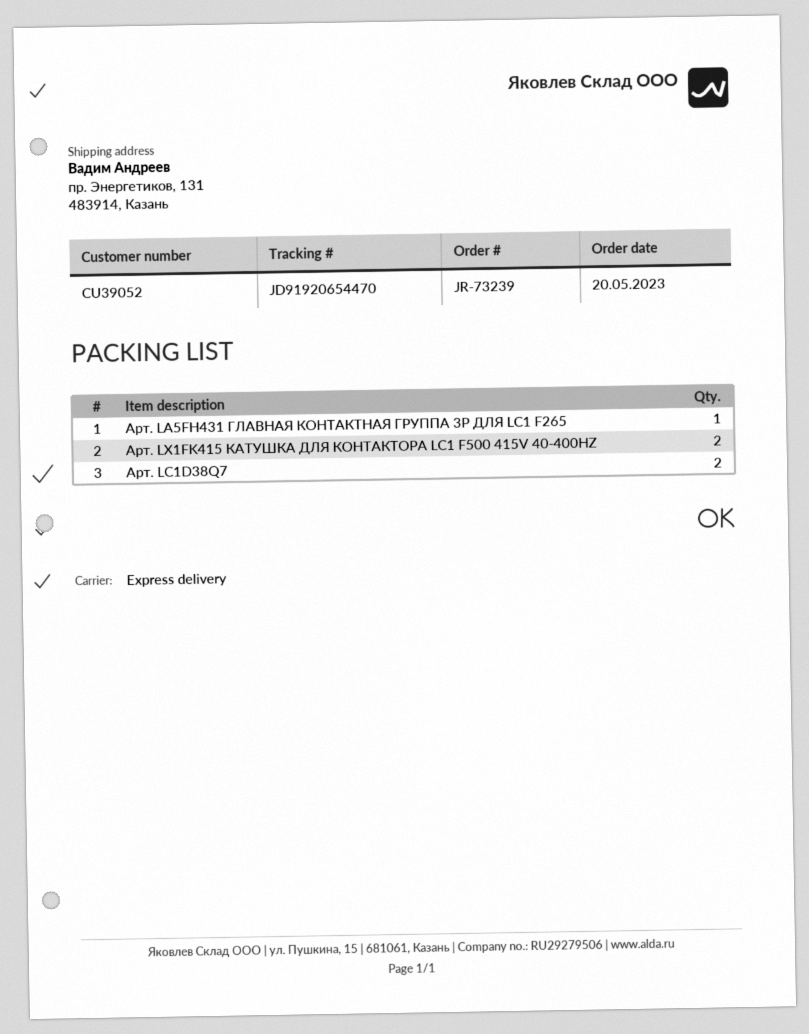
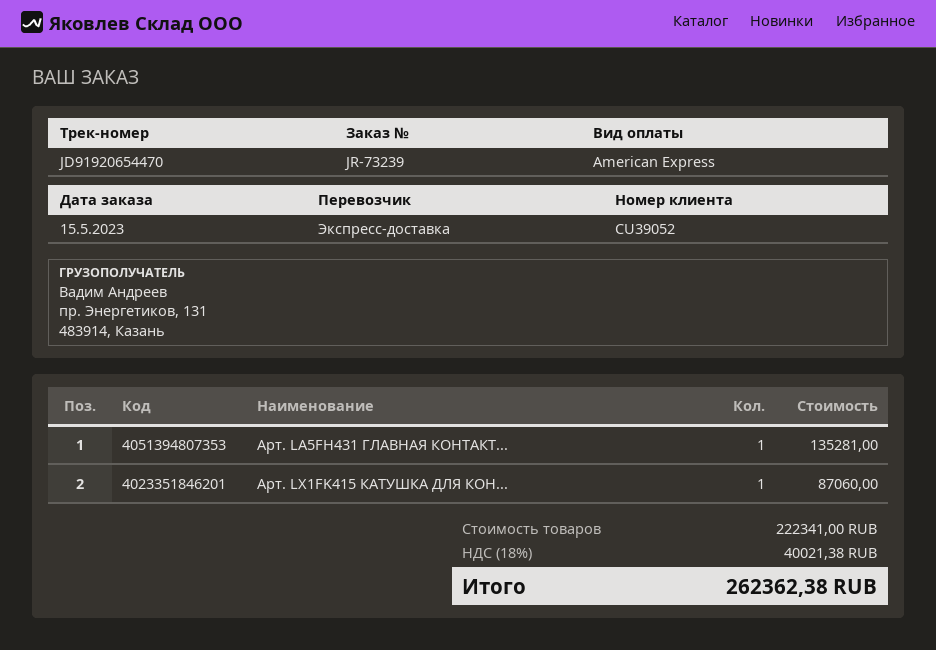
order date: 2023-05-20 -> 2023-05-15
Арт. LX1FK415 КАТУШКА ДЛЯ КОНТАКТОРА LC1 F500 415V 40-400HZ: 2 -> 1
Арт. LC1D38Q7: 2 -> none

